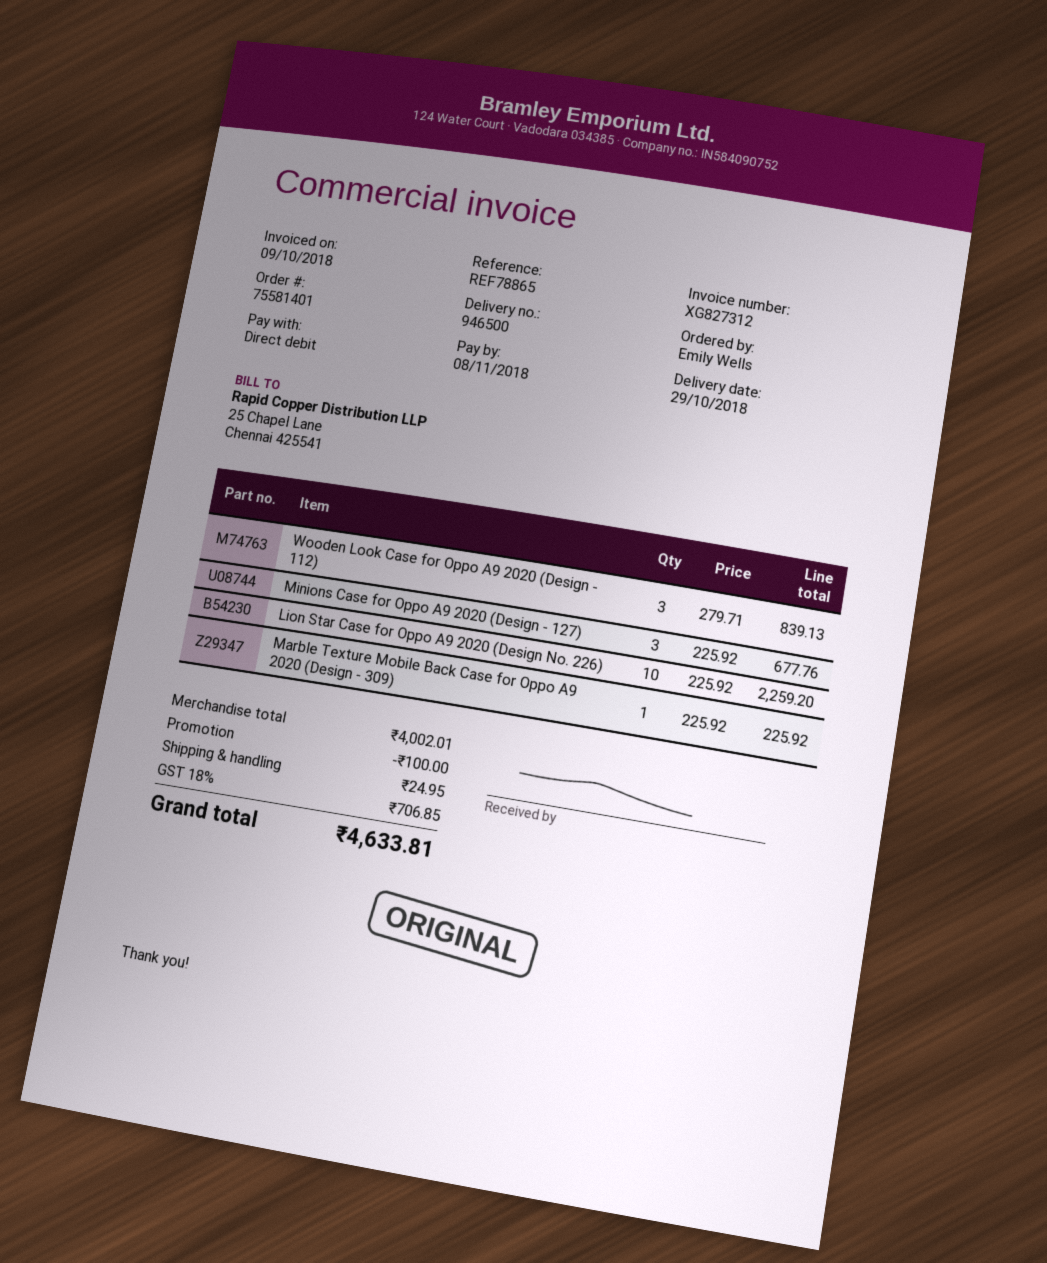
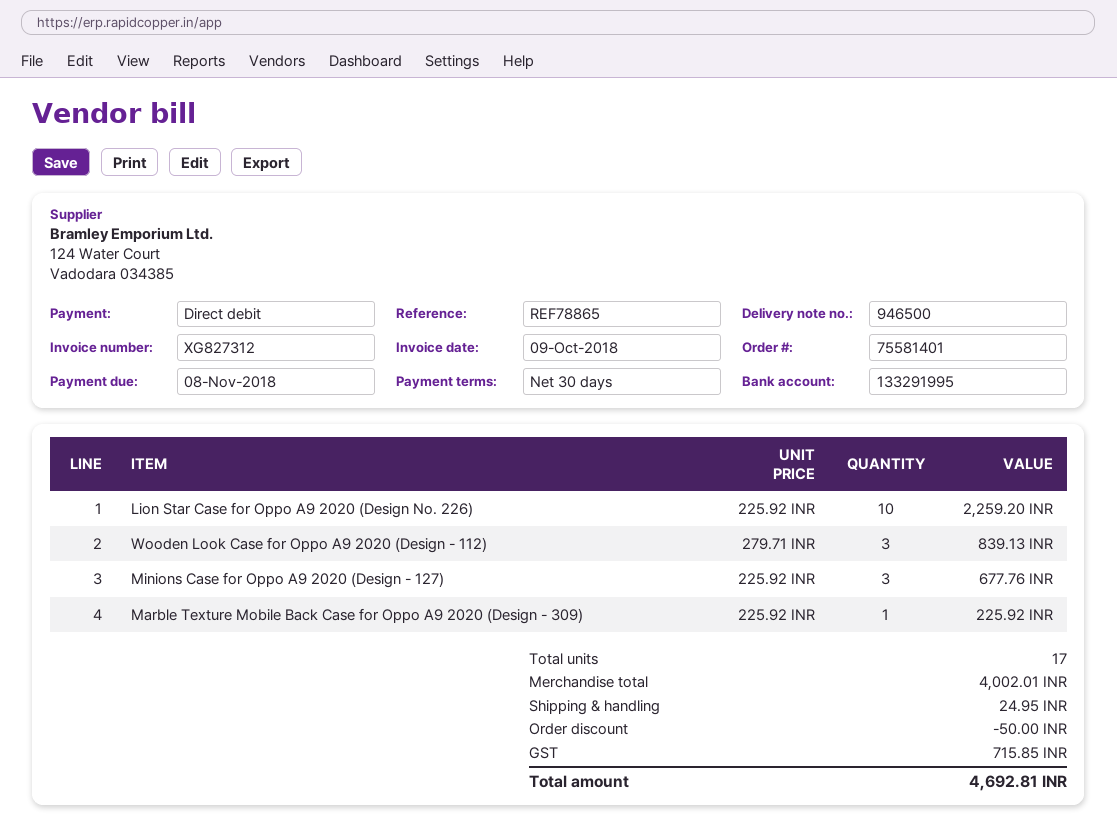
discount: 100.00 -> 50.00
tax: 706.85 -> 715.85
total: 4633.81 -> 4692.81

